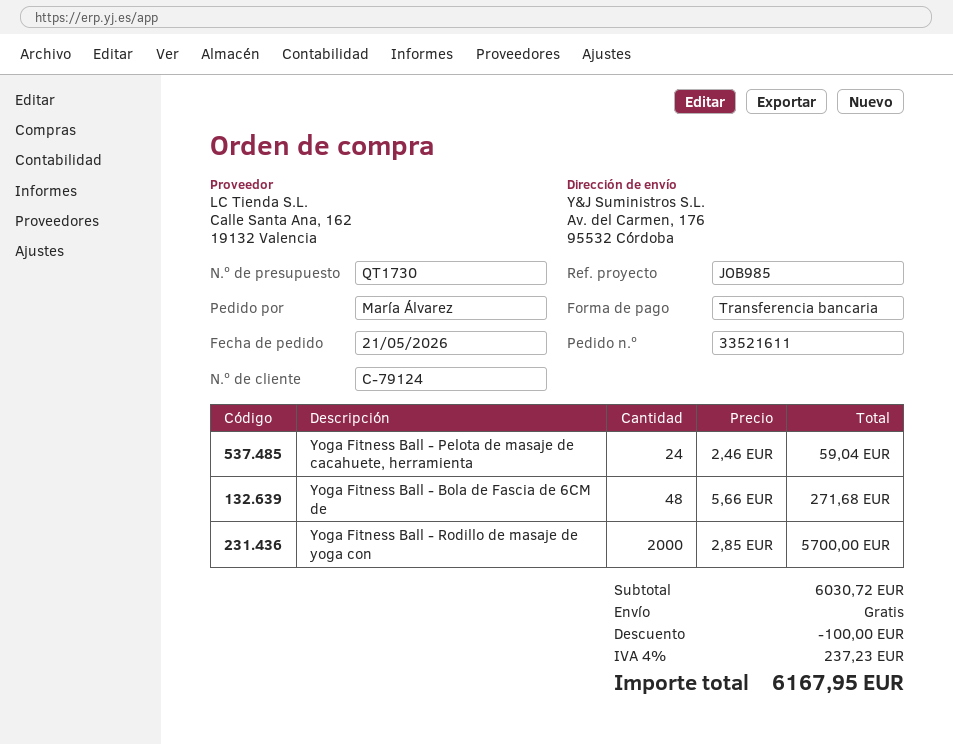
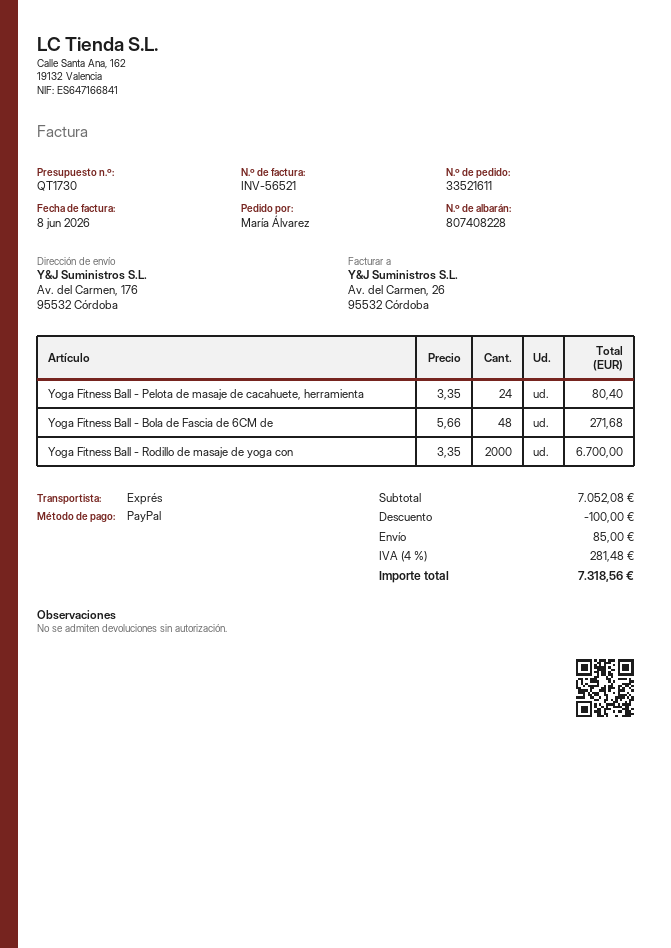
payment method: bank transfer -> PayPal
Yoga Fitness Ball - Pelota de masaje de cacahuete, herramienta: 24 x 2.46 = 59.04 -> 24 x 3.35 = 80.40
Yoga Fitness Ball - Rodillo de masaje de yoga con: 2000 x 2.85 = 5700.00 -> 2000 x 3.35 = 6700.00
subtotal: 6030.72 -> 7052.08
shipping: 0.00 -> 85.00
tax: 4% = 237.23 -> 4% = 281.48
total: 6167.95 -> 7318.56

